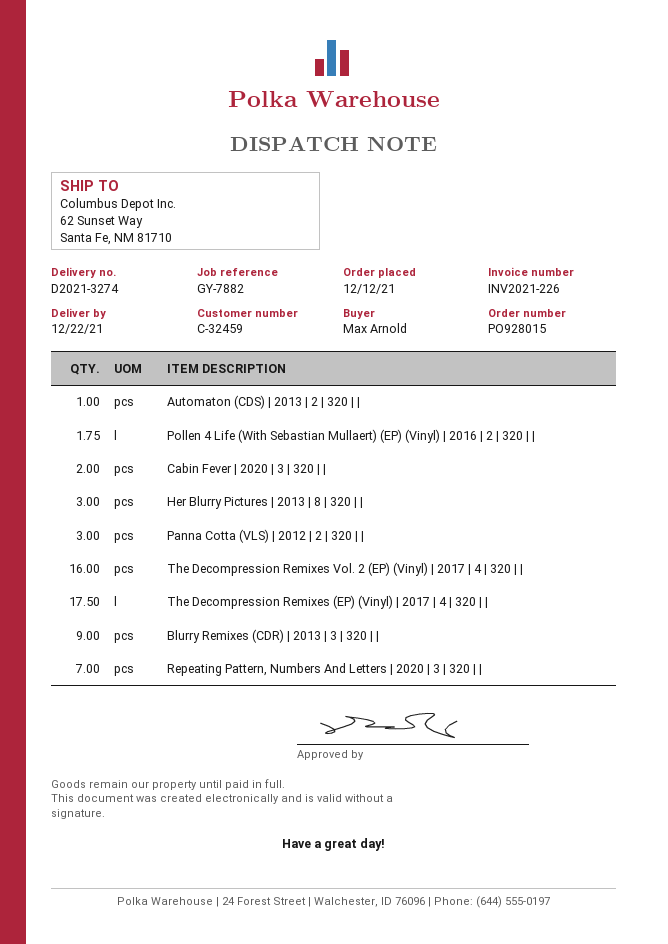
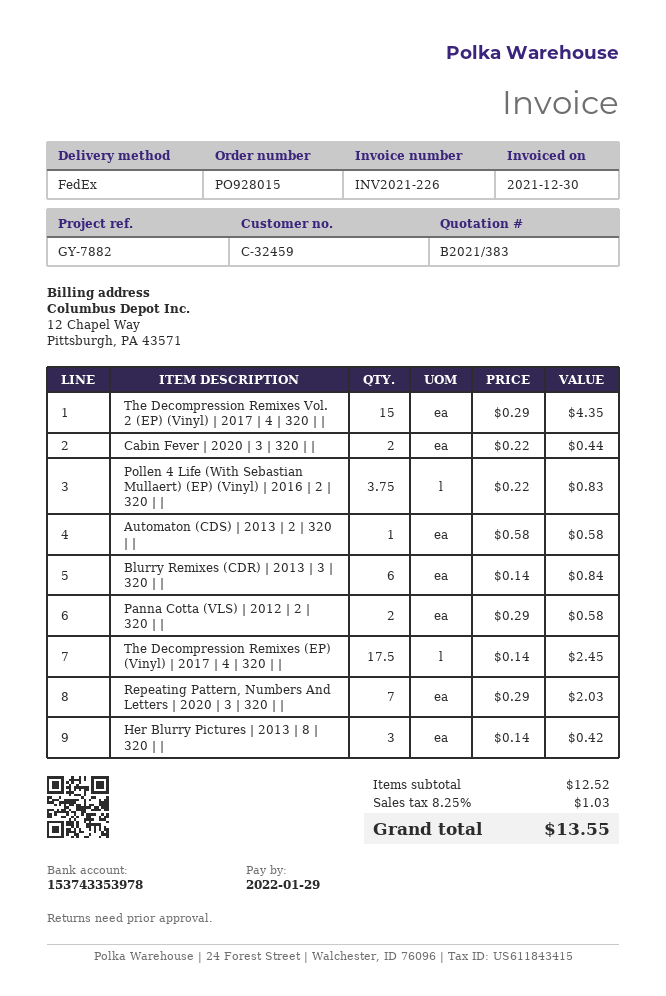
Pollen 4 Life (With Sebastian Mullaert) (EP) (Vinyl) | 2016 | 2 | 320 | |: 1.75 -> 3.75
Panna Cotta (VLS) | 2012 | 2 | 320 | |: 3 -> 2
The Decompression Remixes Vol. 2 (EP) (Vinyl) | 2017 | 4 | 320 | |: 16 -> 15
Blurry Remixes (CDR) | 2013 | 3 | 320 | |: 9 -> 6

